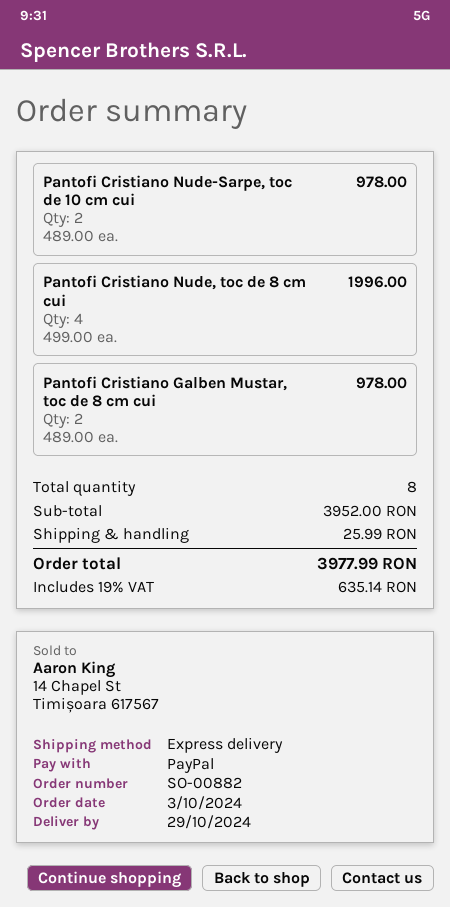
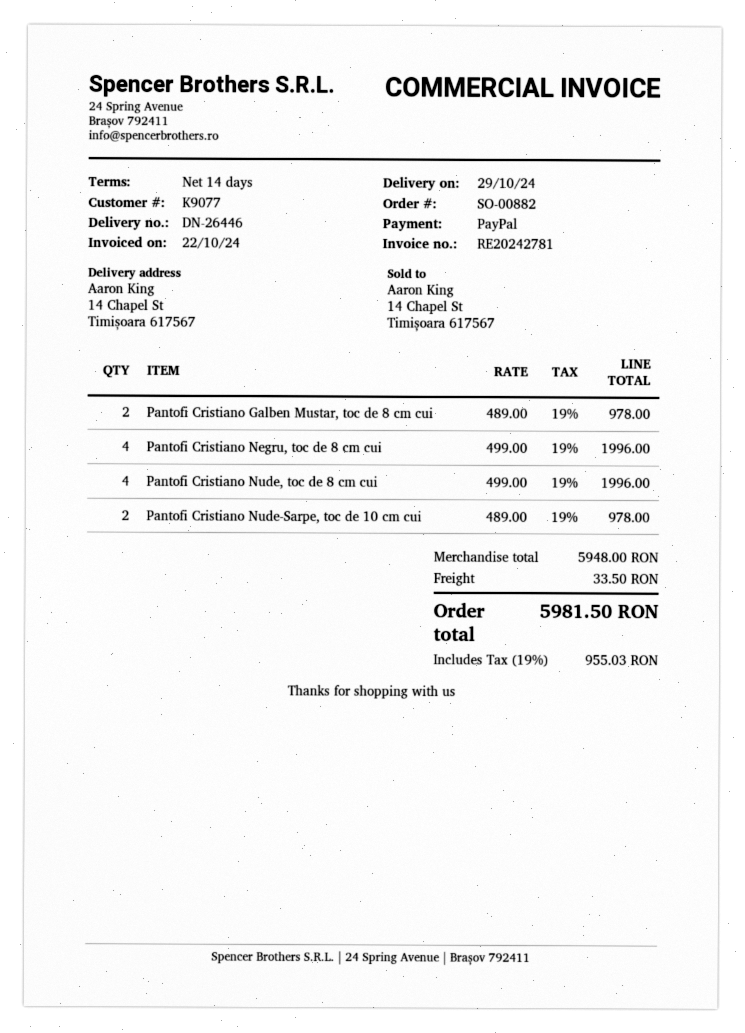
Pantofi Cristiano Negru, toc de 8 cm cui: none -> 4 x 499.00 = 1996.00
subtotal: 3952.00 -> 5948.00
shipping: 25.99 -> 33.50
tax: 19% = 635.14 -> 19% = 955.03
total: 3977.99 -> 5981.50

